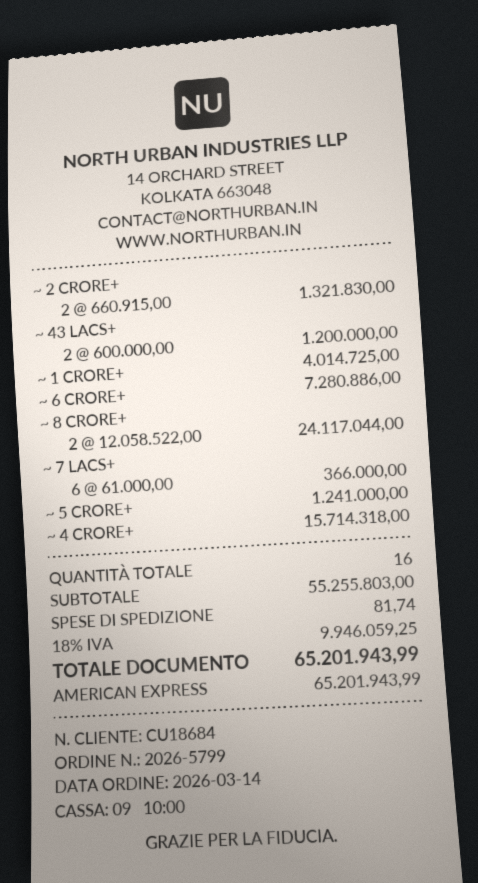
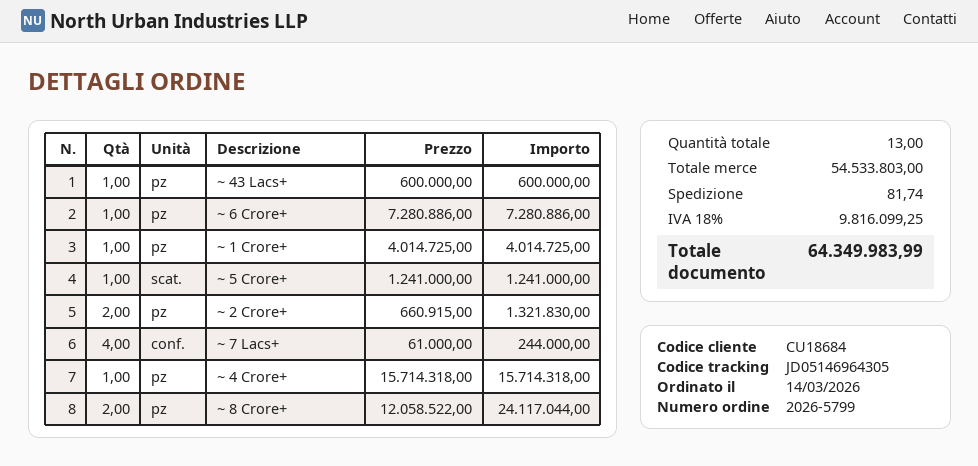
~ 43 LACS+: 2 x 600000.00 = 1200000.00 -> 1 x 600000.00 = 600000.00
~ 7 LACS+: 6 x 61000.00 = 366000.00 -> 4 x 61000.00 = 244000.00
total quantity: 16 -> 13
subtotal: 55255803.00 -> 54533803.00
tax: 18% = 9946059.25 -> 18% = 9816099.25
total: 65201943.99 -> 64349983.99

